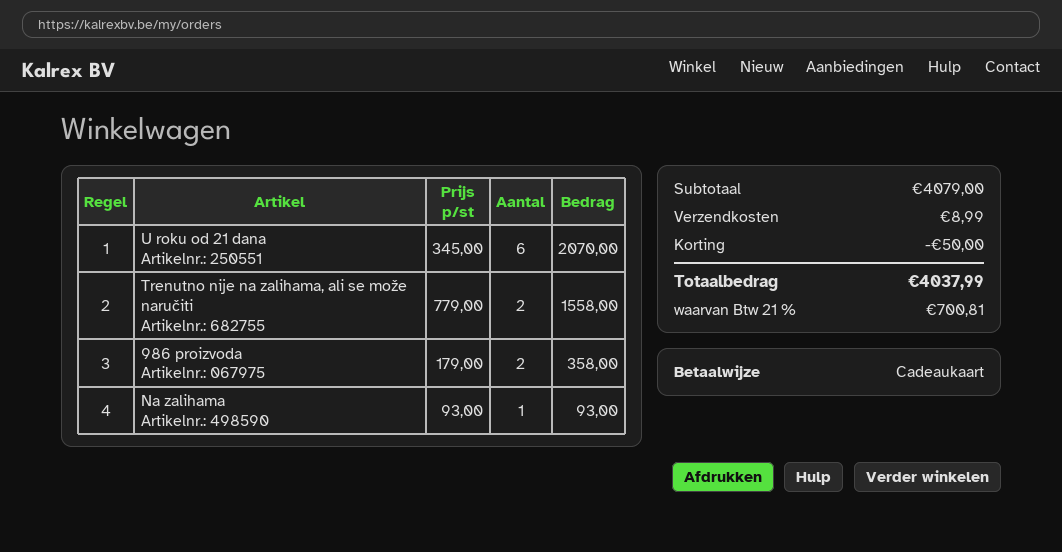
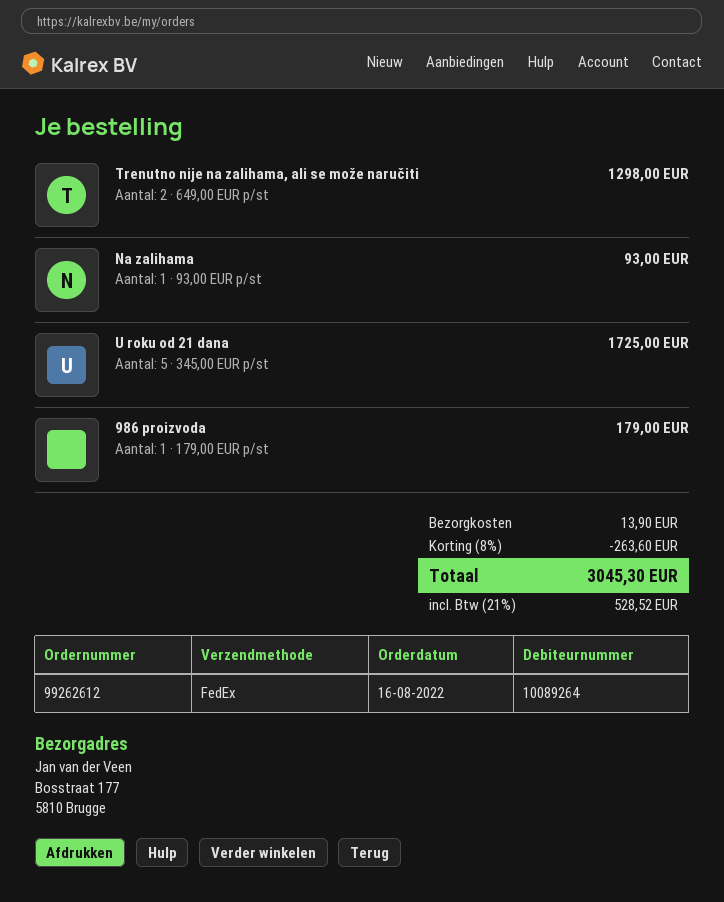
U roku od 21 dana: 6 x 345.00 = 2070.00 -> 5 x 345.00 = 1725.00
Trenutno nije na zalihama, ali se može naručiti: 2 x 779.00 = 1558.00 -> 2 x 649.00 = 1298.00
986 proizvoda: 2 x 179.00 = 358.00 -> 1 x 179.00 = 179.00
discount: 50.00 -> 263.60
shipping: 8.99 -> 13.90
tax: 21% = 700.81 -> 21% = 528.52
total: 4037.99 -> 3045.30

